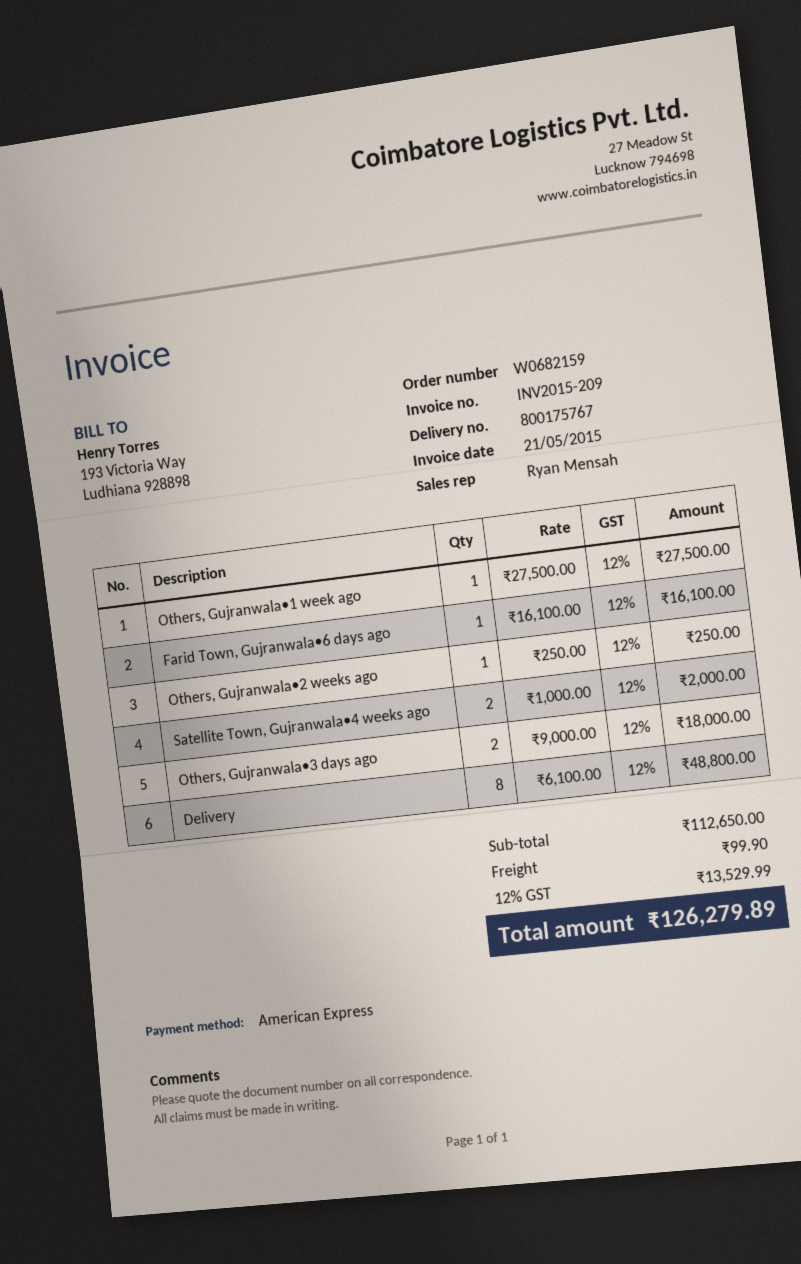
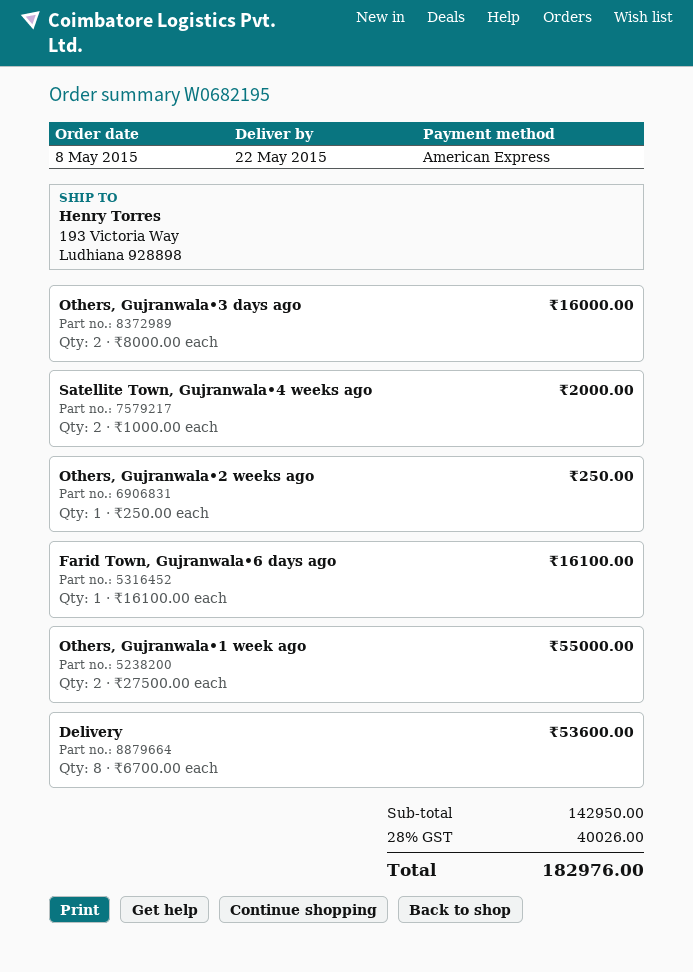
order number: W0682159 -> W0682195
Others, Gujranwala•1 week ago: 1 x 27500.00 = 27500.00 -> 2 x 27500.00 = 55000.00
Others, Gujranwala•3 days ago: 2 x 9000.00 = 18000.00 -> 2 x 8000.00 = 16000.00
Delivery: 8 x 6100.00 = 48800.00 -> 8 x 6700.00 = 53600.00
subtotal: 112650.00 -> 142950.00
shipping: 99.90 -> none
tax: 12% = 13529.99 -> 28% = 40026.00
total: 126279.89 -> 182976.00

